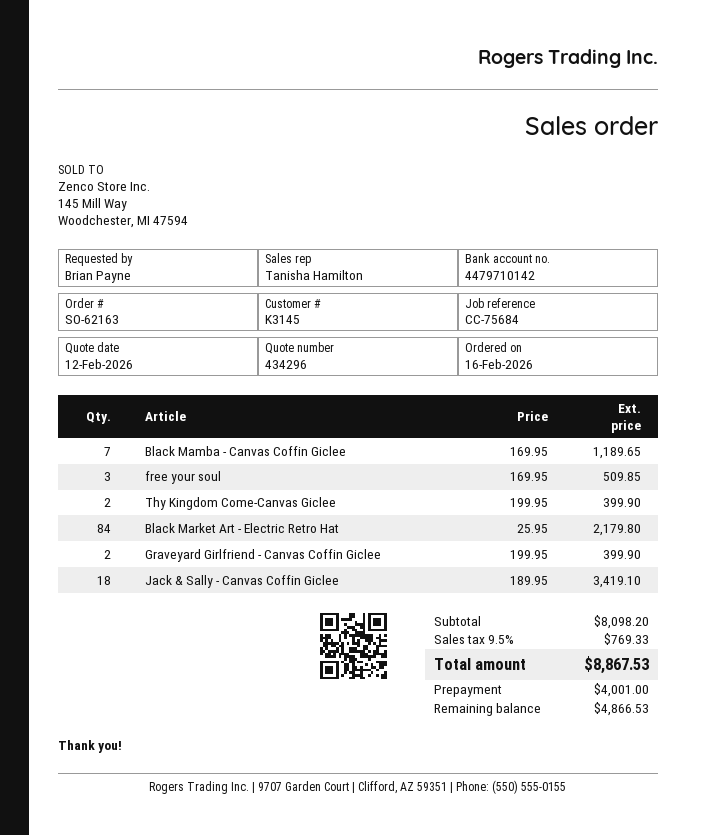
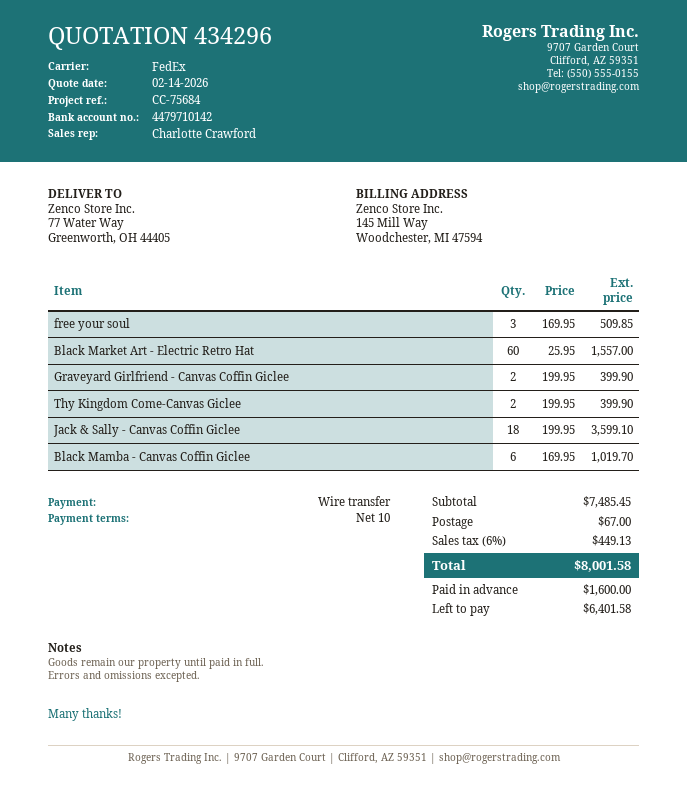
quote date: 2026-02-12 -> 2026-02-14
sales rep: Tanisha Hamilton -> Charlotte Crawford
Black Mamba - Canvas Coffin Giclee: 7 x 169.95 = 1189.65 -> 6 x 169.95 = 1019.70
Black Market Art - Electric Retro Hat: 84 x 25.95 = 2179.80 -> 60 x 25.95 = 1557.00
Jack & Sally - Canvas Coffin Giclee: 18 x 189.95 = 3419.10 -> 18 x 199.95 = 3599.10
subtotal: 8098.20 -> 7485.45
shipping: none -> 67.00
tax: 9.5% = 769.33 -> 6% = 449.13
total: 8867.53 -> 8001.58
deposit: 4001.00 -> 1600.00
balance: 4866.53 -> 6401.58

